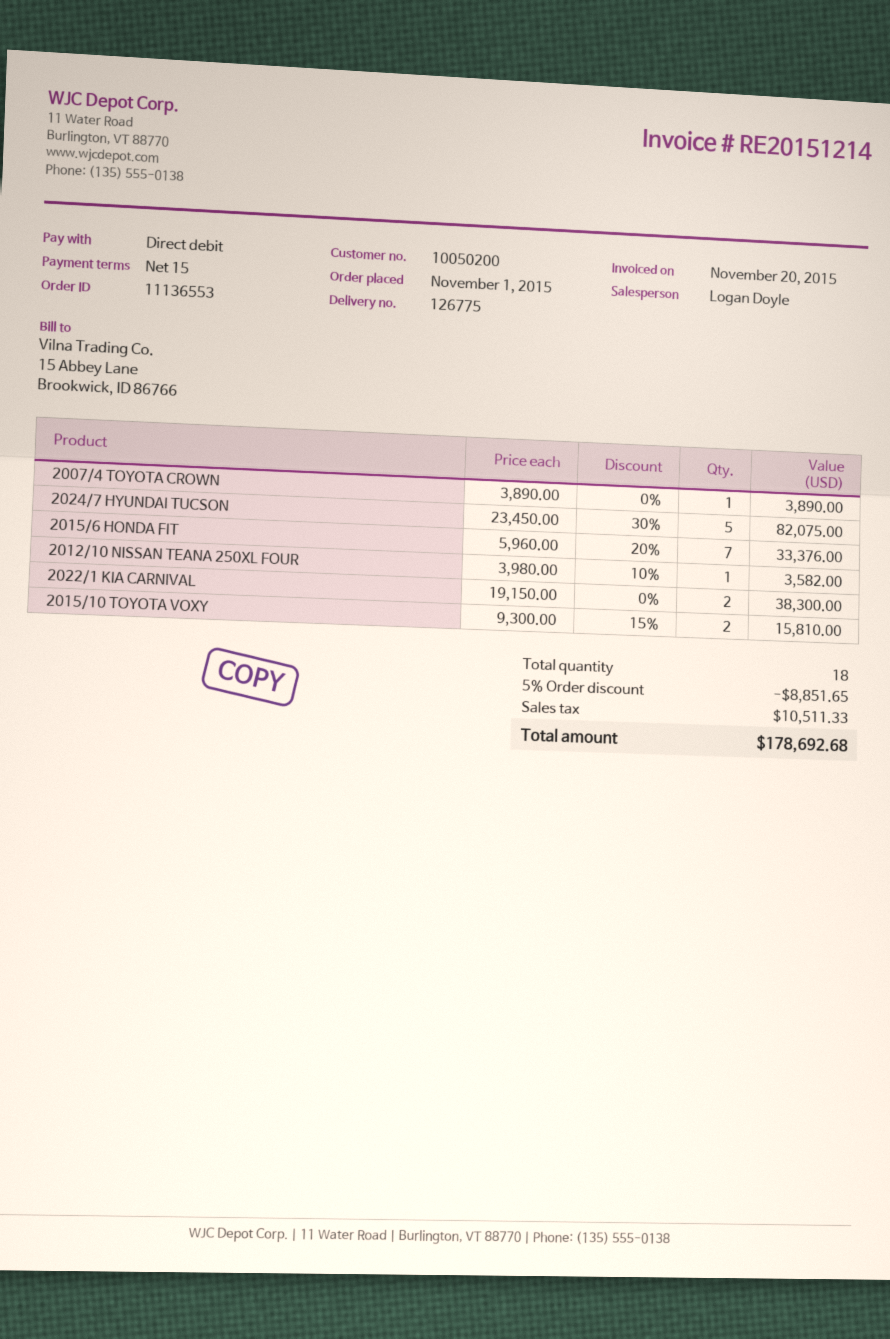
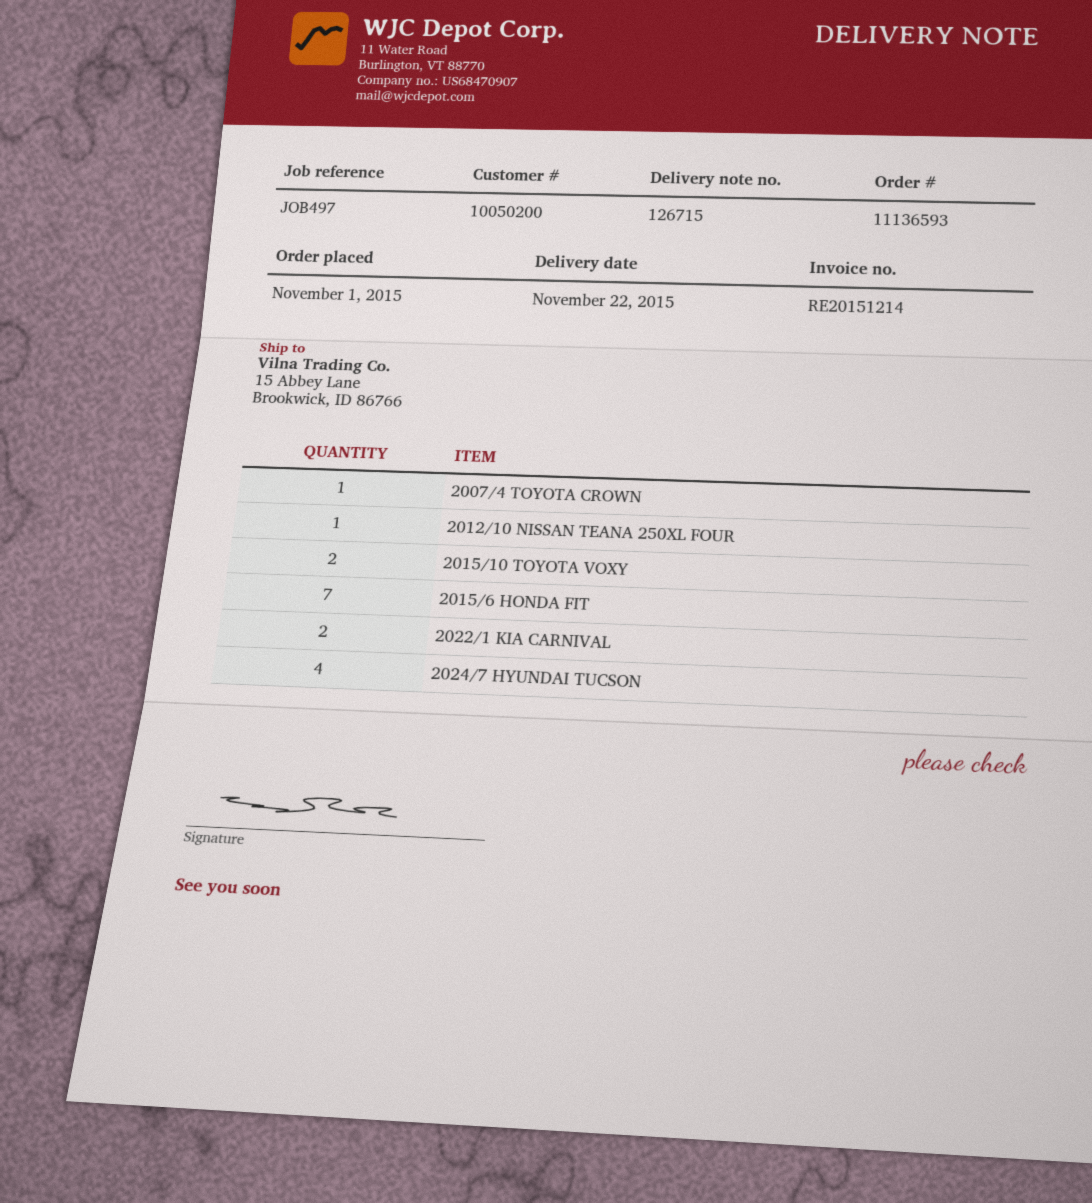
order number: 11136553 -> 11136593
delivery note number: 126775 -> 126715
2024/7 HYUNDAI TUCSON: 5 -> 4

